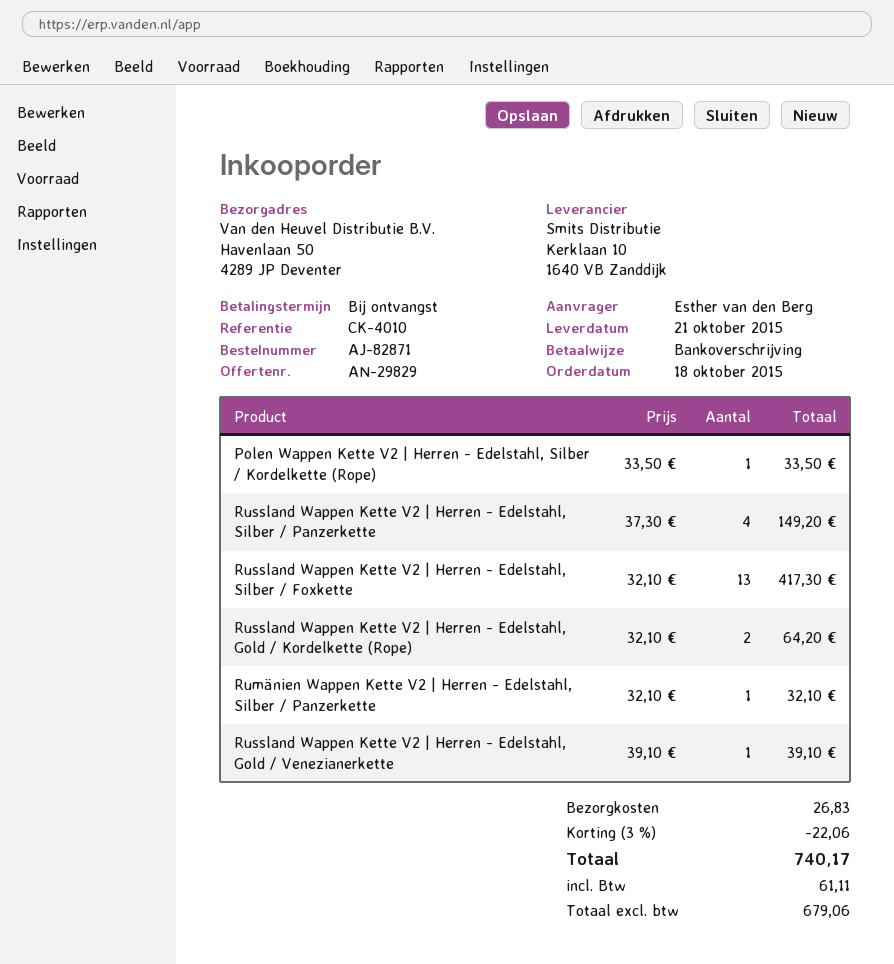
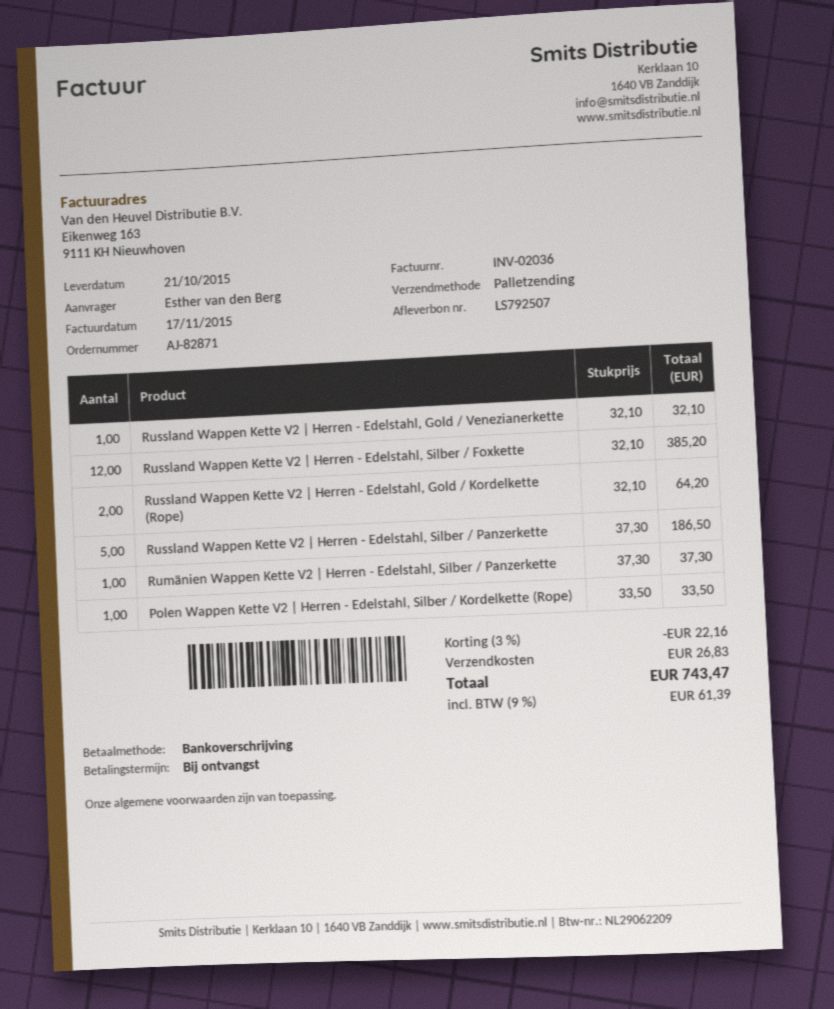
Russland Wappen Kette V2 | Herren - Edelstahl, Silber / Panzerkette: 4 x 37.30 = 149.20 -> 5 x 37.30 = 186.50
Russland Wappen Kette V2 | Herren - Edelstahl, Silber / Foxkette: 13 x 32.10 = 417.30 -> 12 x 32.10 = 385.20
Rumänien Wappen Kette V2 | Herren - Edelstahl, Silber / Panzerkette: 1 x 32.10 = 32.10 -> 1 x 37.30 = 37.30
Russland Wappen Kette V2 | Herren - Edelstahl, Gold / Venezianerkette: 1 x 39.10 = 39.10 -> 1 x 32.10 = 32.10
discount: 3% = 22.06 -> 3% = 22.16
tax: 61.11 -> 61.39
total: 740.17 -> 743.47

